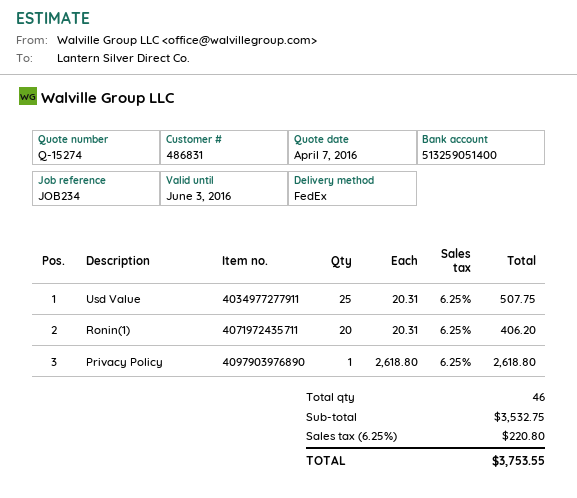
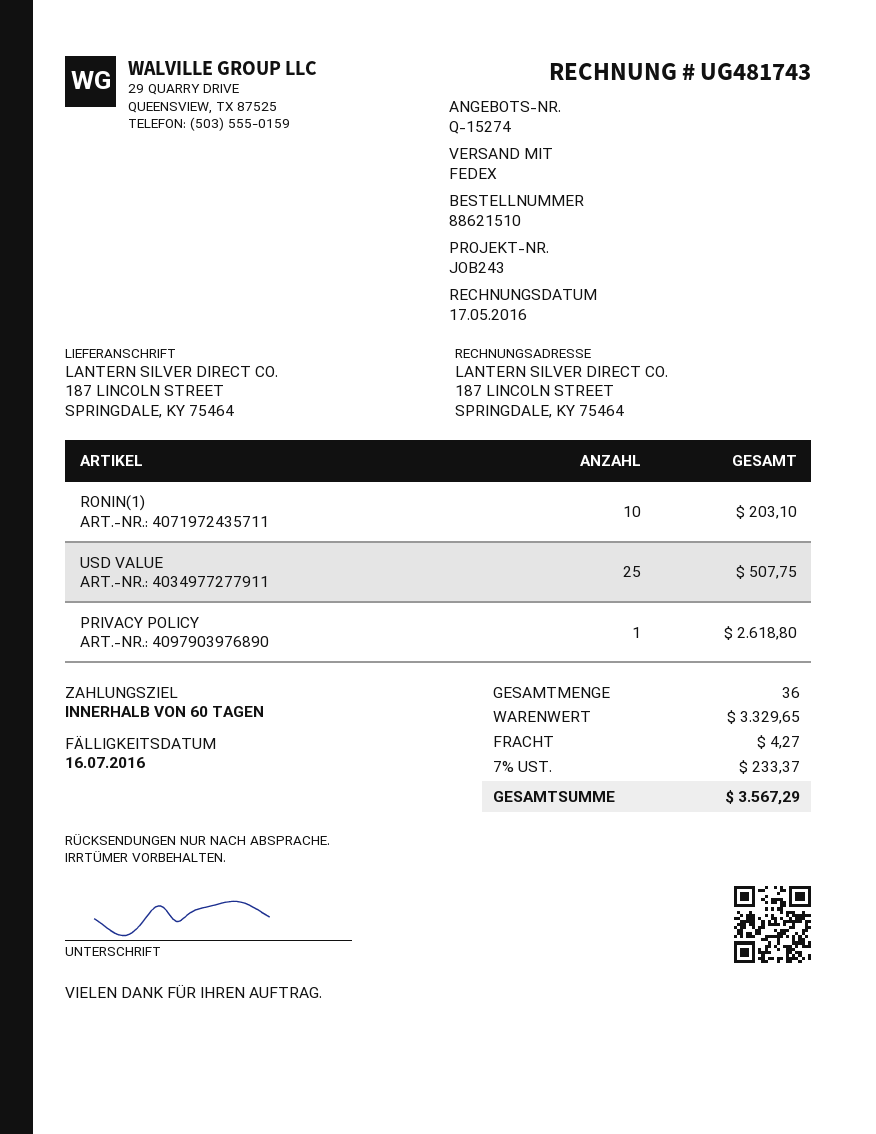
reference: JOB234 -> JOB243
Ronin(1): 20 for 406.20 -> 10 for 203.10
total quantity: 46 -> 36
subtotal: 3532.75 -> 3329.65
shipping: none -> 4.27
tax: 6.25% = 220.80 -> 7% = 233.37
total: 3753.55 -> 3567.29

